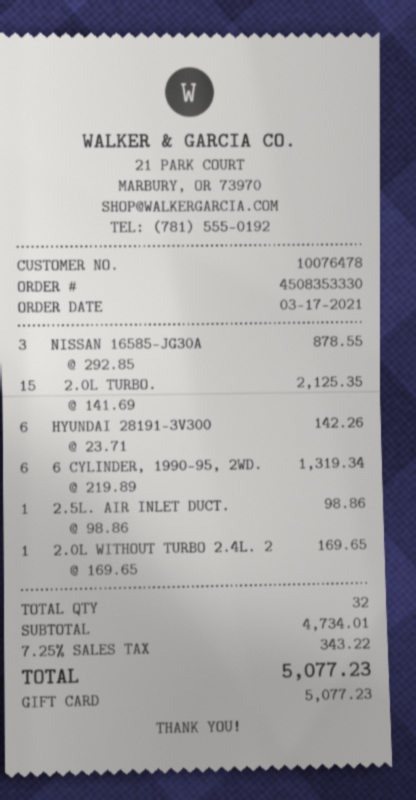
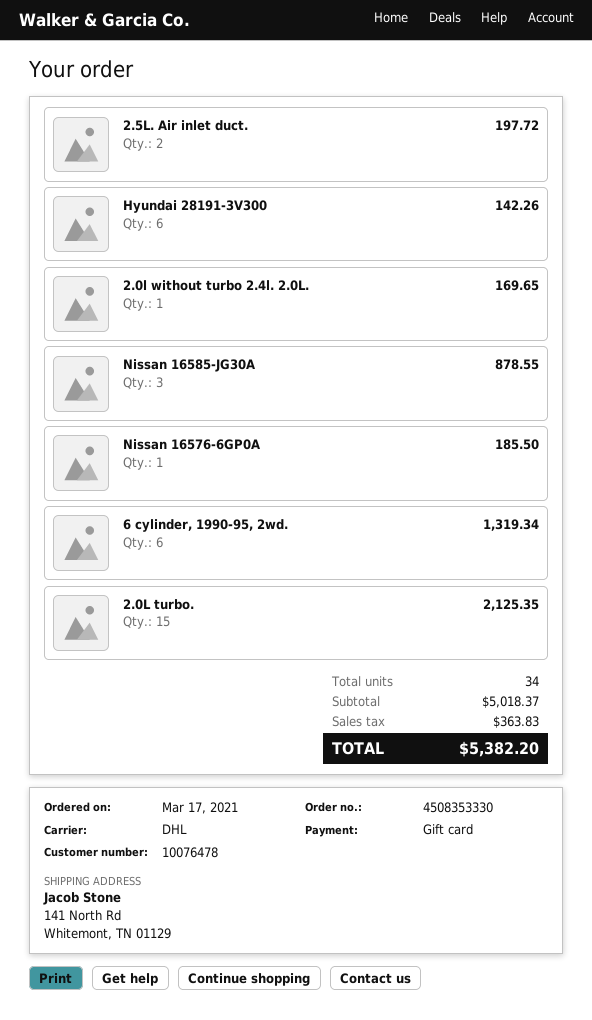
2.5L. AIR INLET DUCT.: 1 for 98.86 -> 2 for 197.72
Nissan 16576-6GP0A: none -> 1 for 185.50
total quantity: 32 -> 34
subtotal: 4734.01 -> 5018.37
tax: 343.22 -> 363.83
total: 5077.23 -> 5382.20

